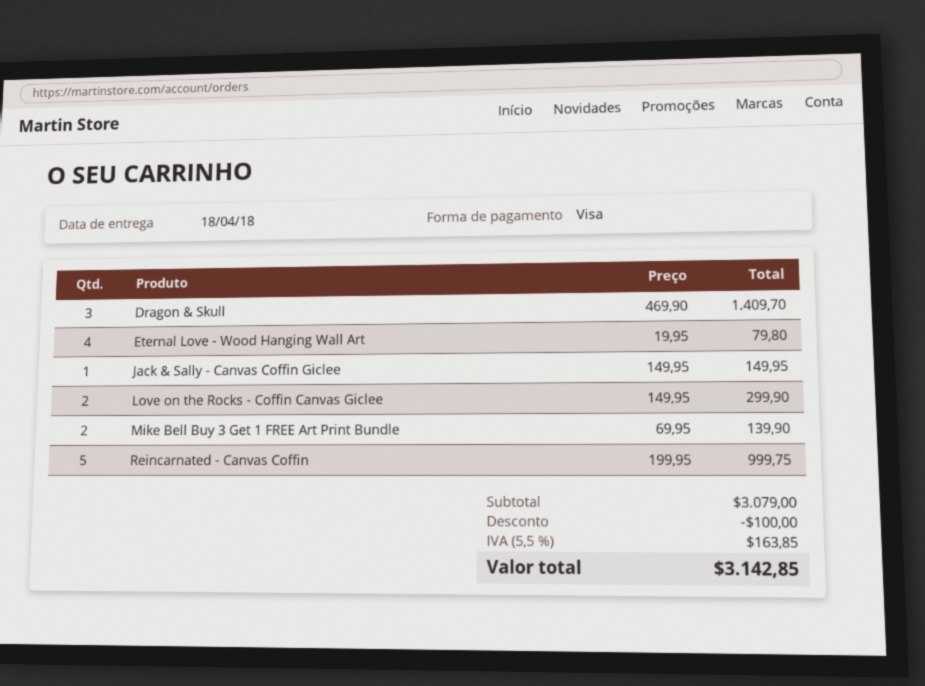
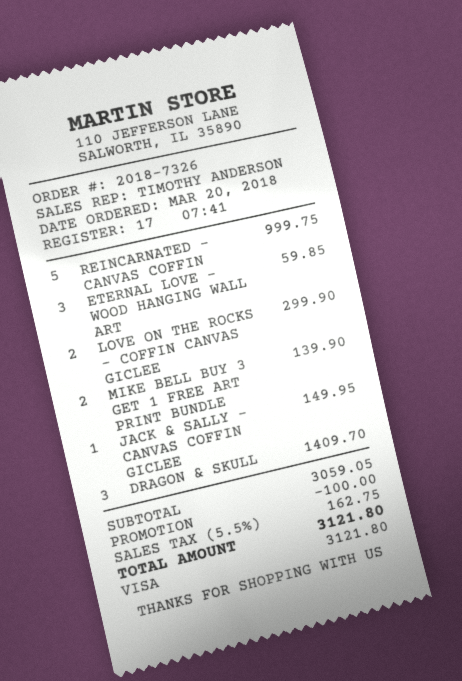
Eternal Love - Wood Hanging Wall Art: 4 for 79.80 -> 3 for 59.85
subtotal: 3079.00 -> 3059.05
tax: 5.5% = 163.85 -> 5.5% = 162.75
total: 3142.85 -> 3121.80

